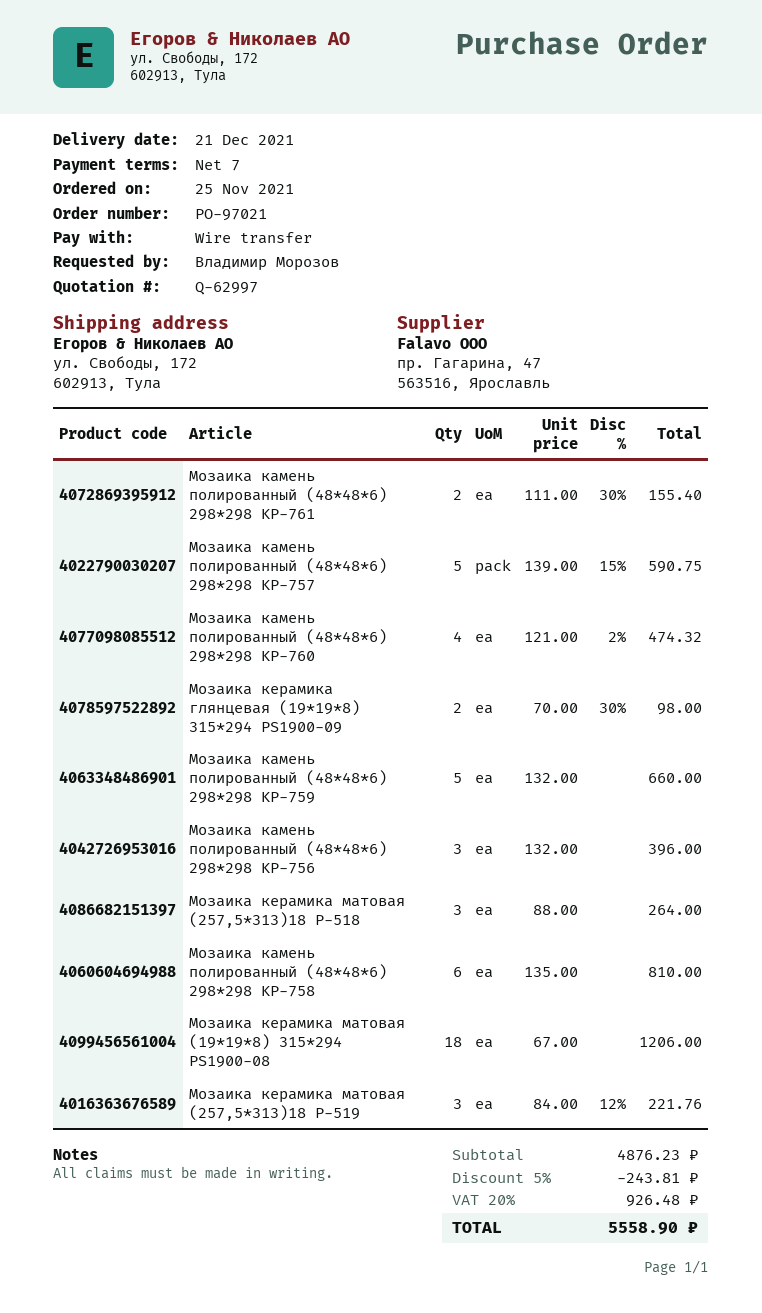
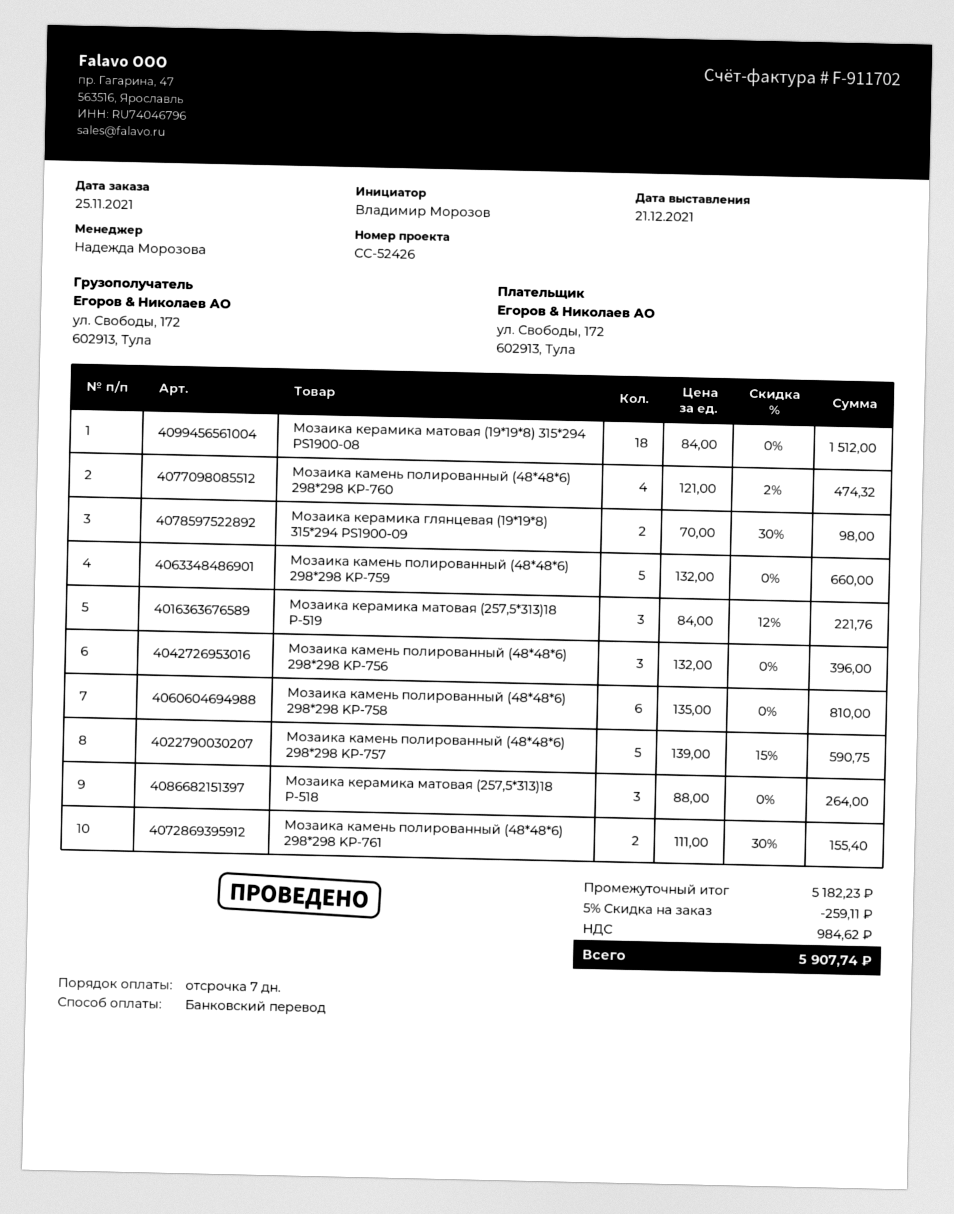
Мозаика керамика матовая (19*19*8) 315*294 PS1900-08: 18 x 67.00 = 1206.00 -> 18 x 84.00 = 1512.00
subtotal: 4876.23 -> 5182.23
discount: 5% = 243.81 -> 5% = 259.11
tax: 926.48 -> 984.62
total: 5558.90 -> 5907.74

